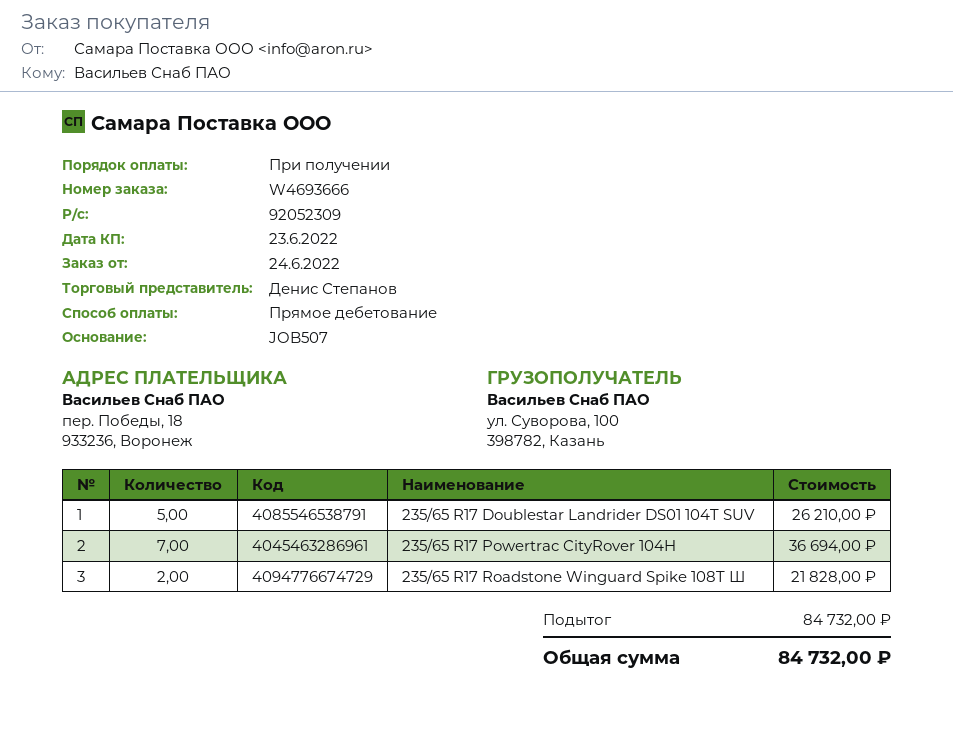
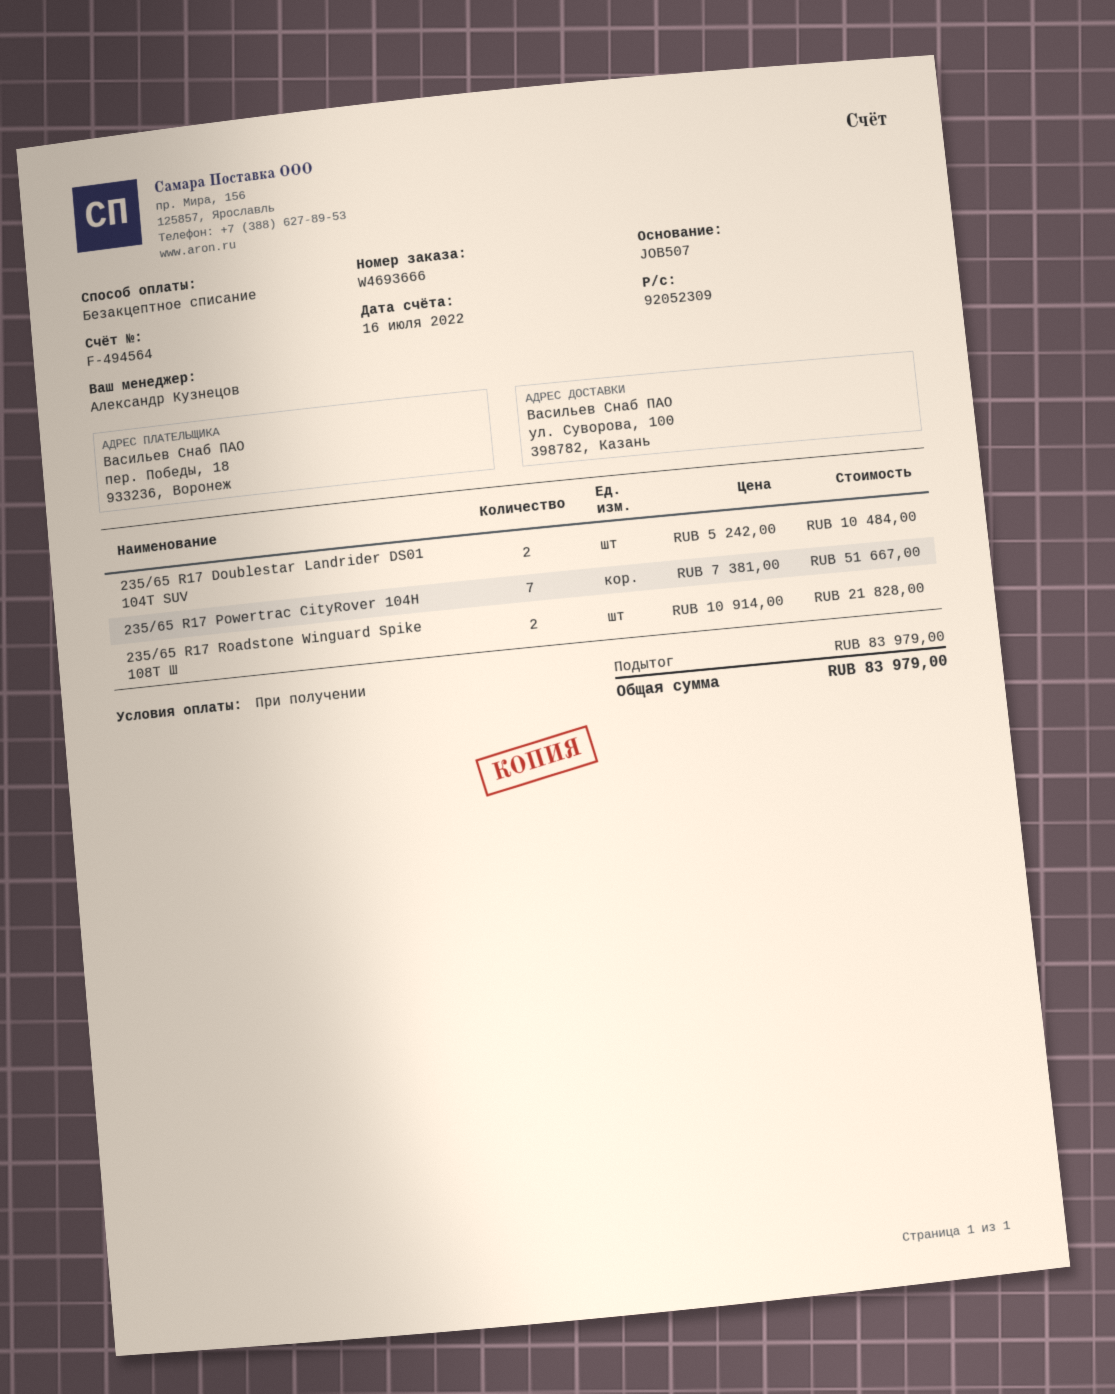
sales rep: Денис Степанов -> Александр Кузнецов
235/65 R17 Doublestar Landrider DS01 104T SUV: 5 for 26210.00 -> 2 for 10484.00
235/65 R17 Powertrac CityRover 104H: 7 for 36694.00 -> 7 for 51667.00
subtotal: 84732.00 -> 83979.00
total: 84732.00 -> 83979.00

